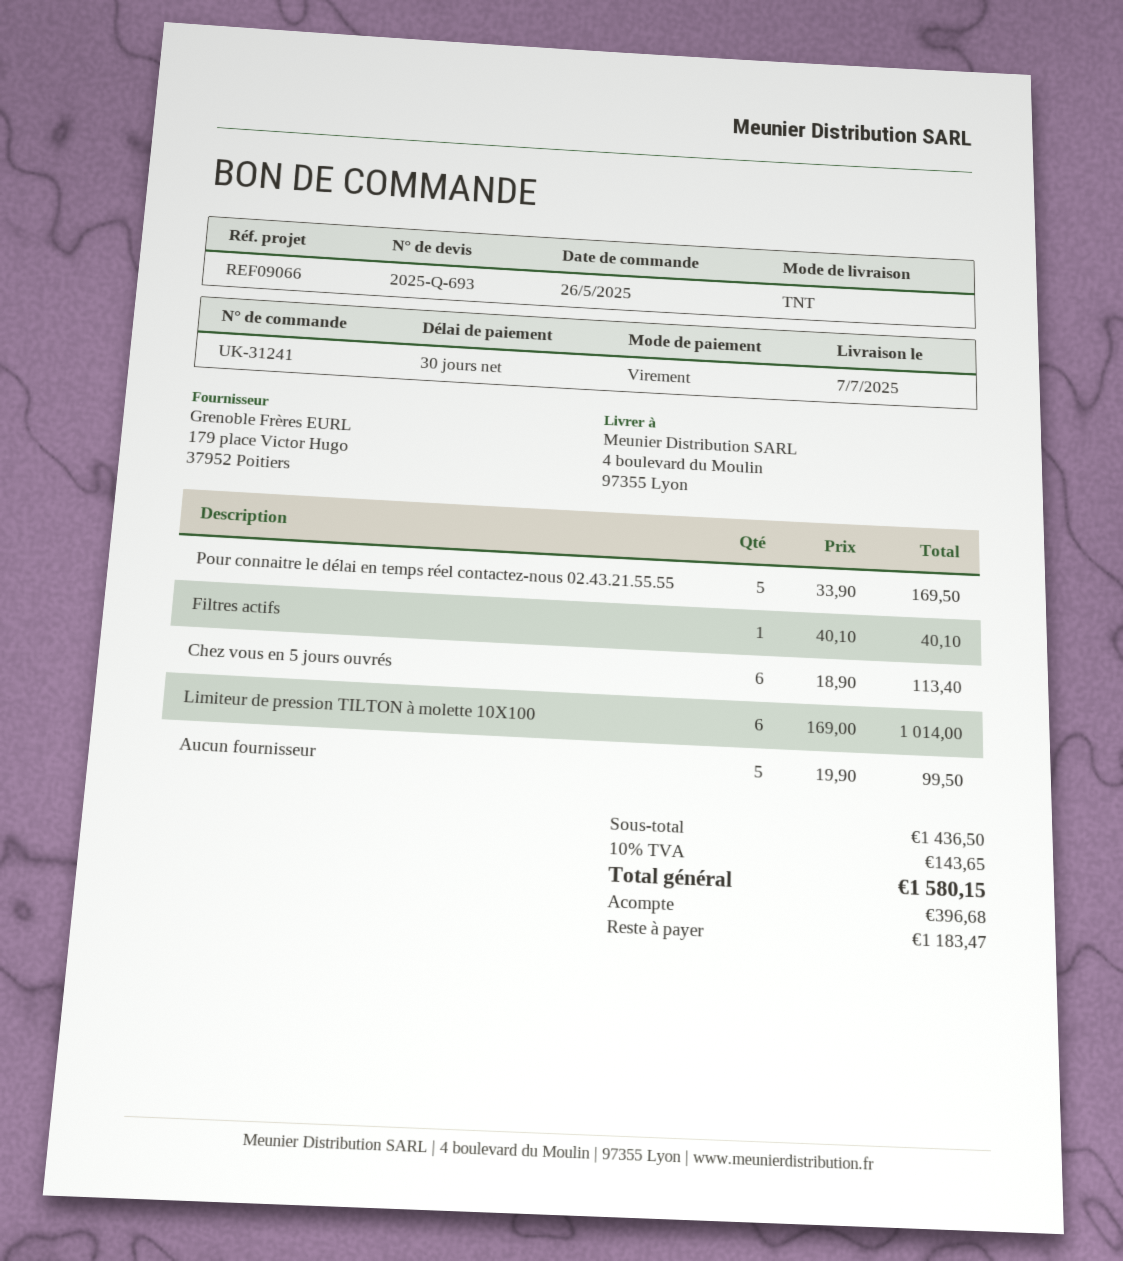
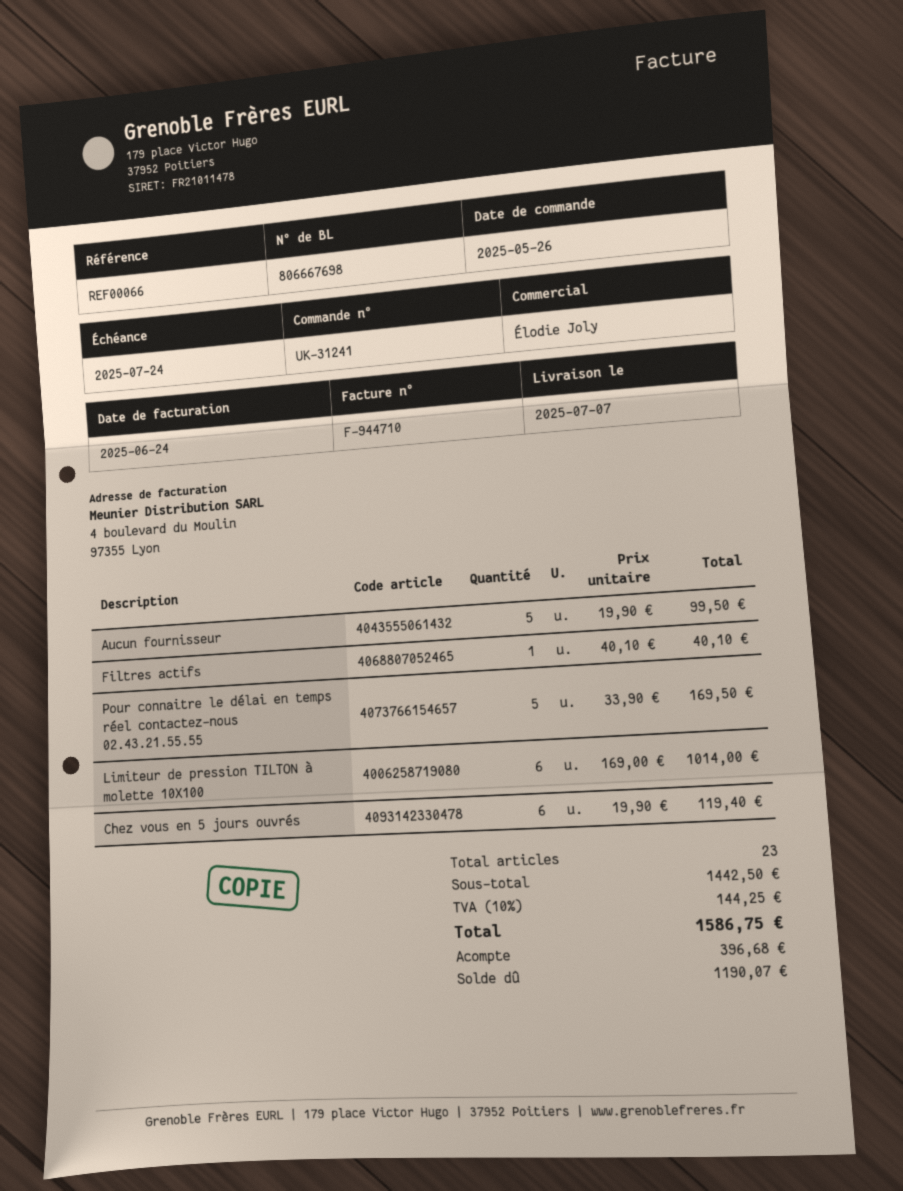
reference: REF09066 -> REF00066
Chez vous en 5 jours ouvrés: 6 x 18.90 = 113.40 -> 6 x 19.90 = 119.40
subtotal: 1436.50 -> 1442.50
tax: 10% = 143.65 -> 10% = 144.25
total: 1580.15 -> 1586.75
balance: 1183.47 -> 1190.07

